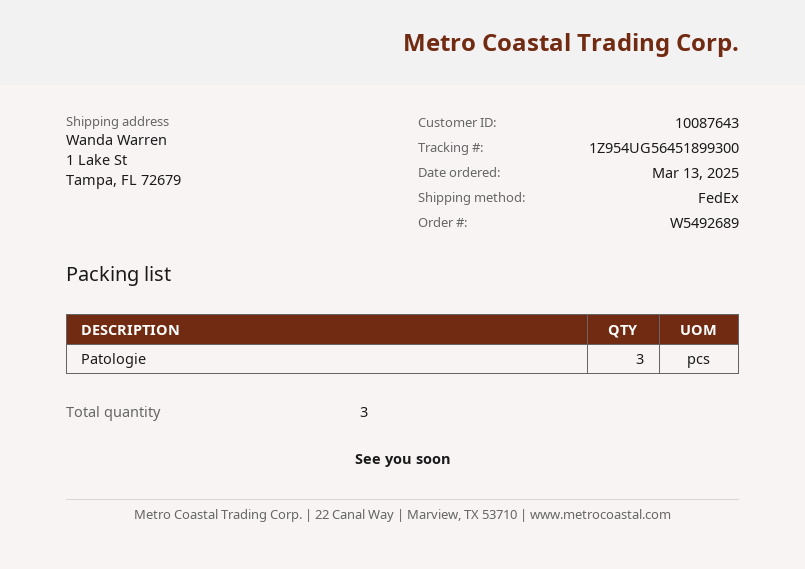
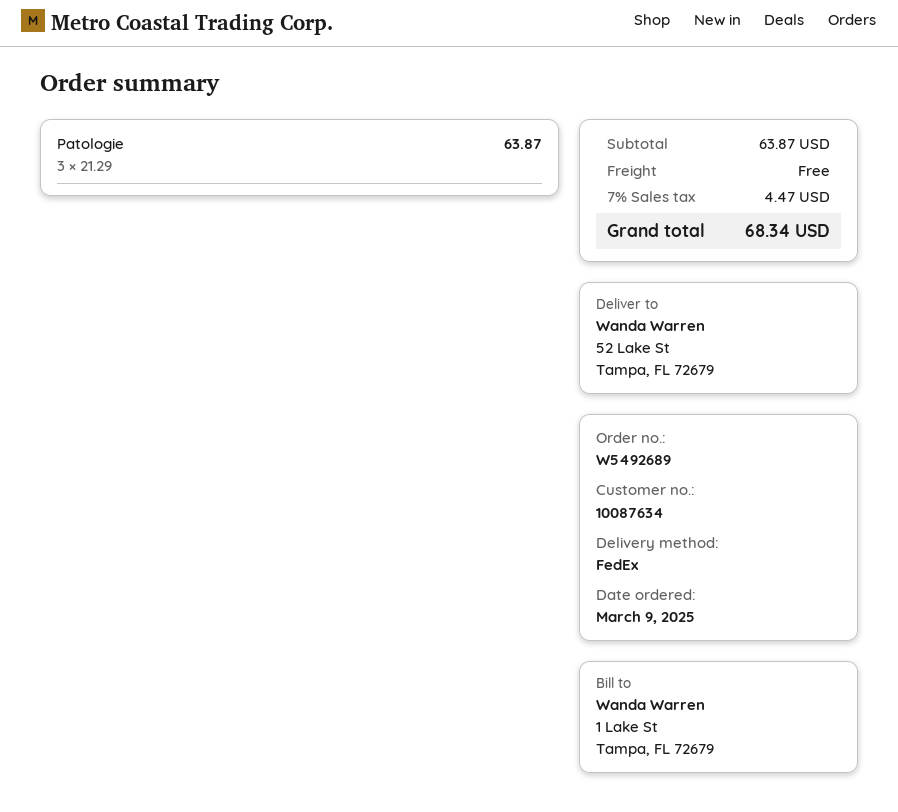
order date: 2025-03-13 -> 2025-03-09
customer number: 10087643 -> 10087634
ship to: 1 Lake St, Tampa, FL 72679 -> 52 Lake St, Tampa, FL 72679

